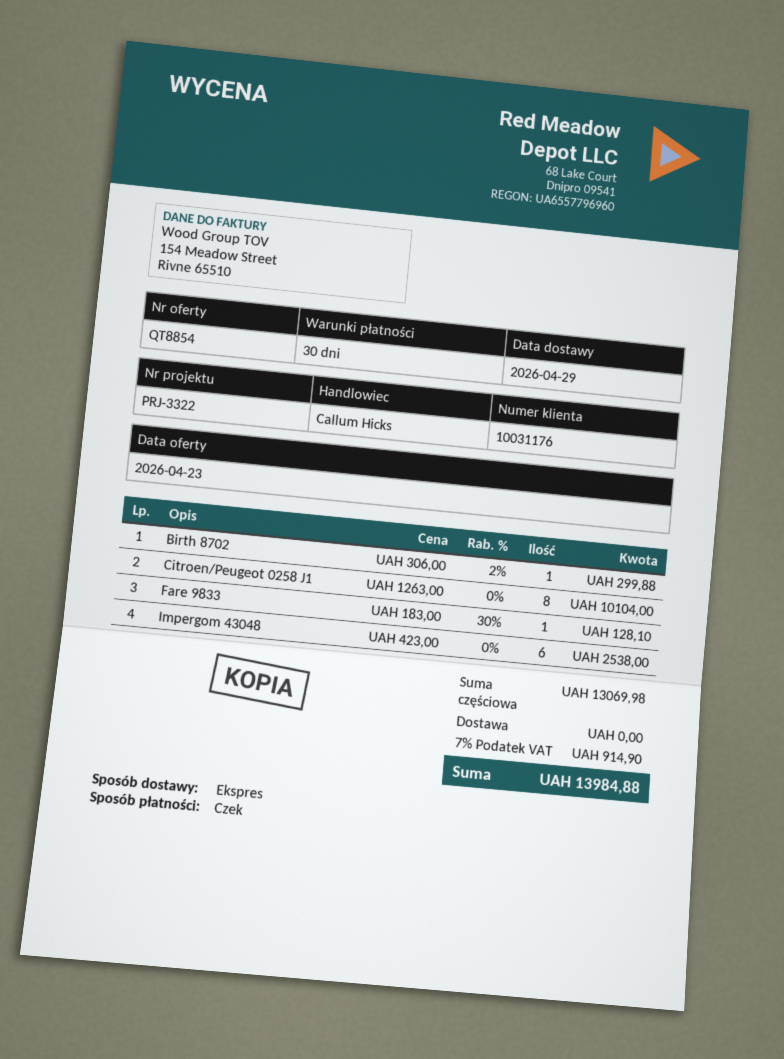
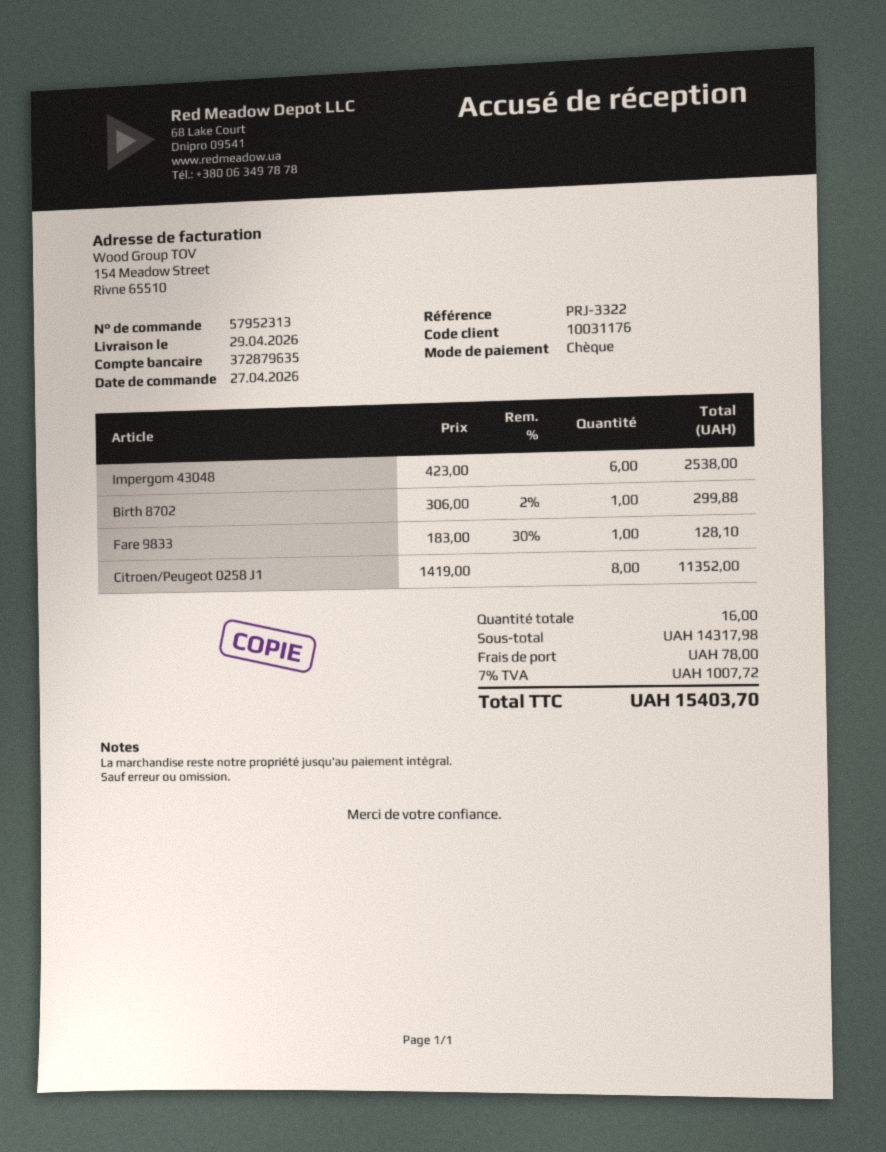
Citroen/Peugeot 0258 J1: 8 x 1263.00 = 10104.00 -> 8 x 1419.00 = 11352.00
subtotal: 13069.98 -> 14317.98
shipping: 0.00 -> 78.00
tax: 7% = 914.90 -> 7% = 1007.72
total: 13984.88 -> 15403.70

